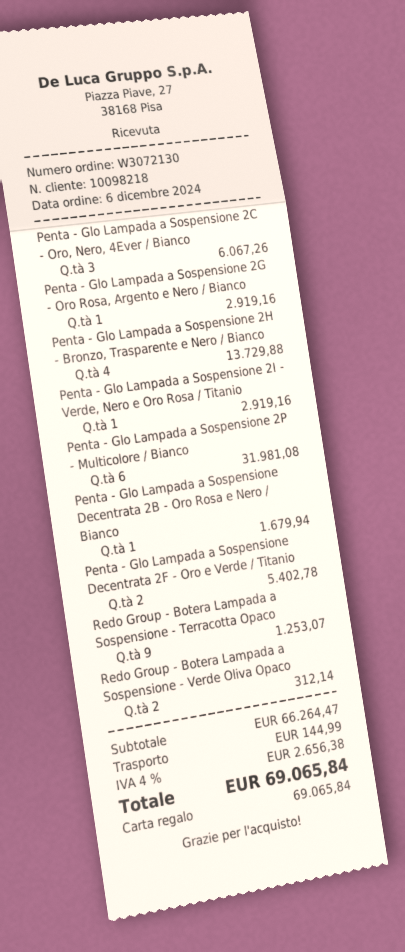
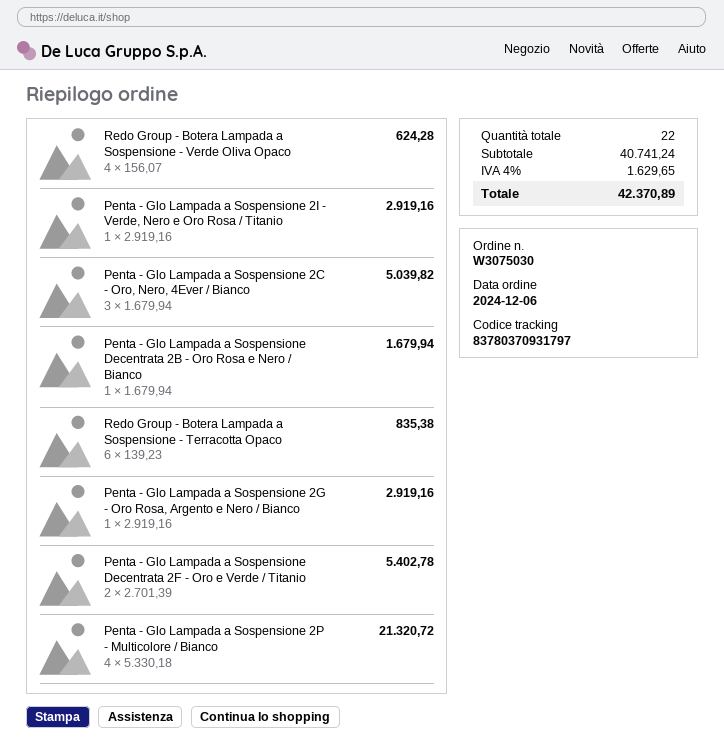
order number: W3072130 -> W3075030
Penta - Glo Lampada a Sospensione 2C - Oro, Nero, 4Ever / Bianco: 3 for 6067.26 -> 3 for 5039.82
Penta - Glo Lampada a Sospensione 2H - Bronzo, Trasparente e Nero / Bianco: 4 for 13729.88 -> none
Penta - Glo Lampada a Sospensione 2P - Multicolore / Bianco: 6 for 31981.08 -> 4 for 21320.72
Redo Group - Botera Lampada a Sospensione - Terracotta Opaco: 9 for 1253.07 -> 6 for 835.38
Redo Group - Botera Lampada a Sospensione - Verde Oliva Opaco: 2 for 312.14 -> 4 for 624.28
subtotal: 66264.47 -> 40741.24
shipping: 144.99 -> none
tax: 4% = 2656.38 -> 4% = 1629.65
total: 69065.84 -> 42370.89

